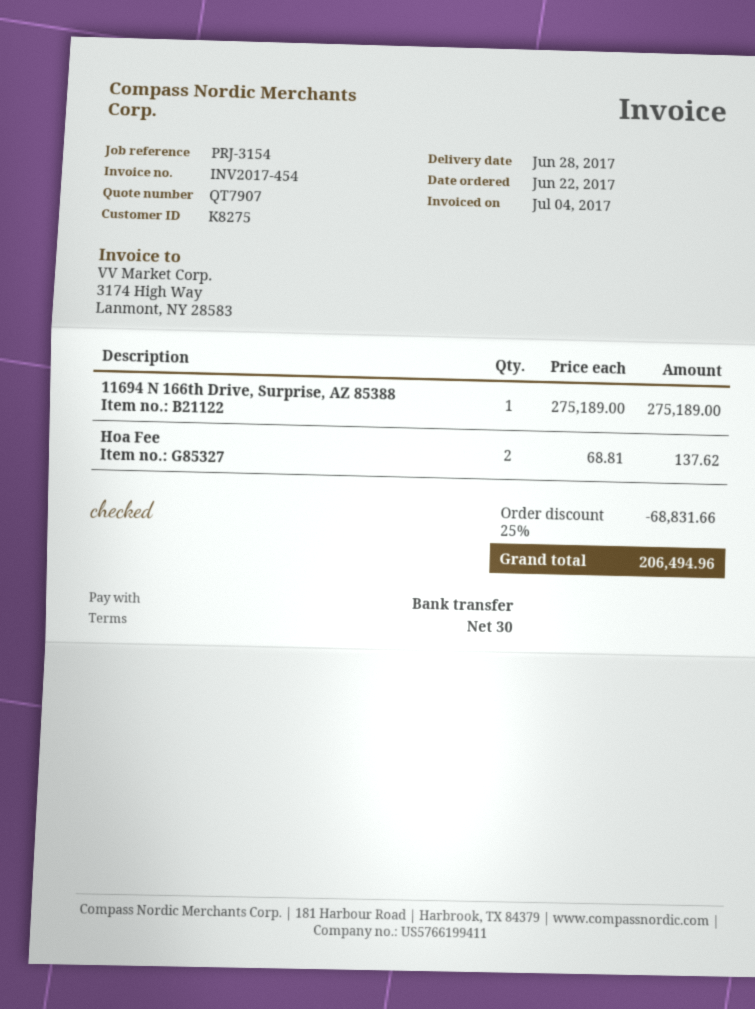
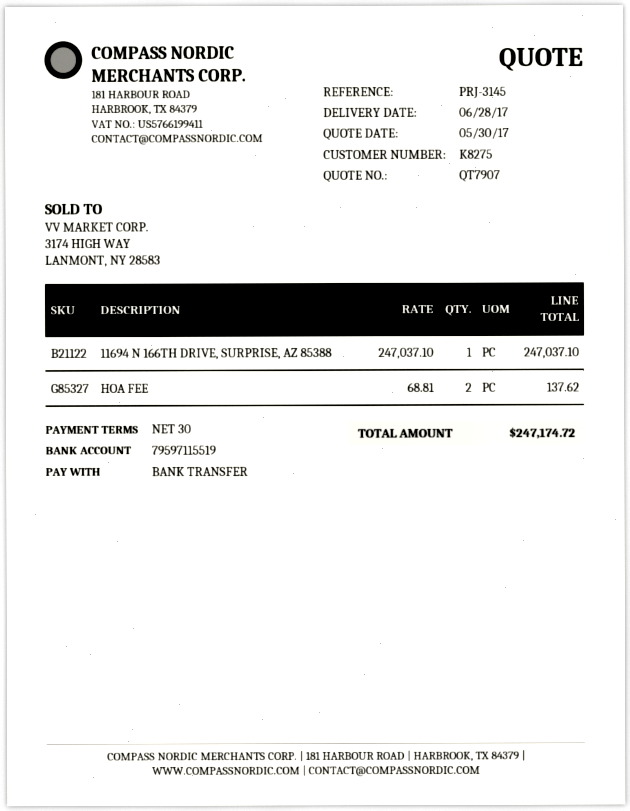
reference: PRJ-3154 -> PRJ-3145
11694 N 166th Drive, Surprise, AZ 85388: 1 x 275189.00 = 275189.00 -> 1 x 247037.10 = 247037.10
discount: 25% = 68831.66 -> none
total: 206494.96 -> 247174.72

